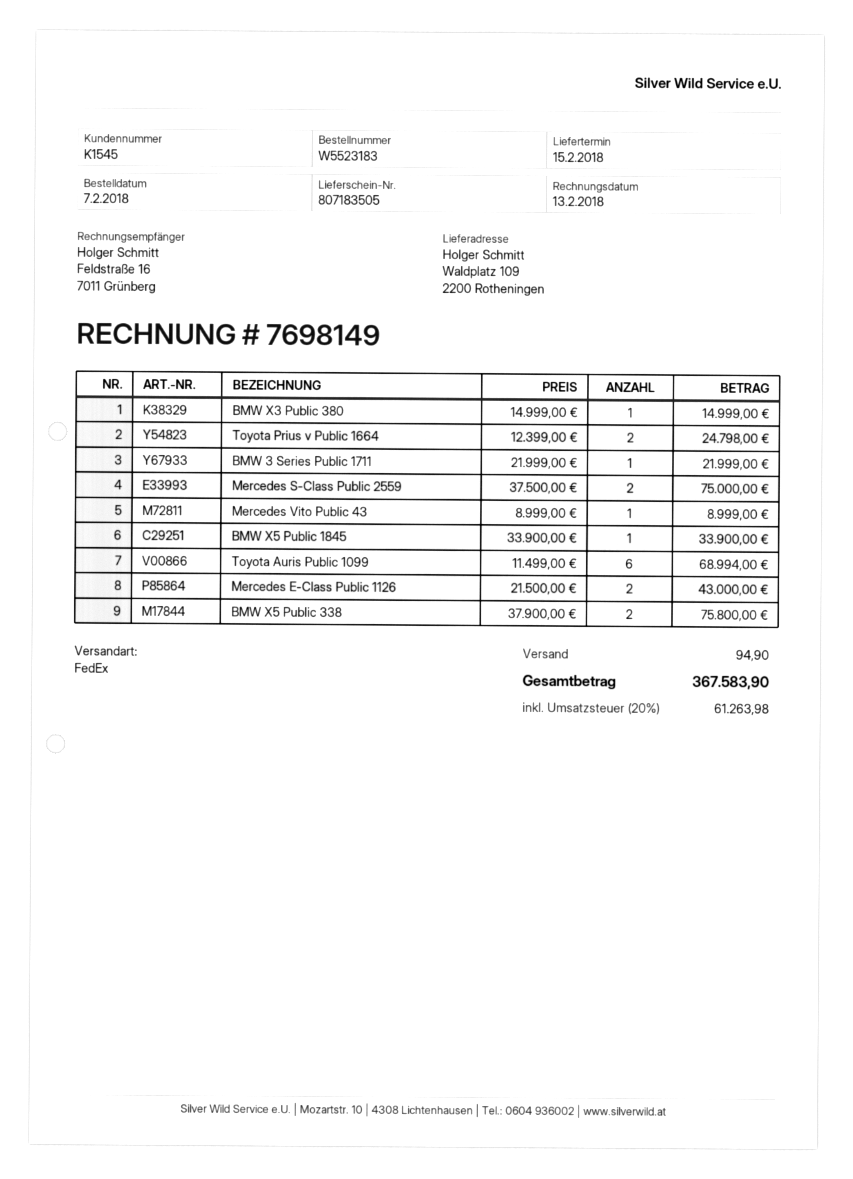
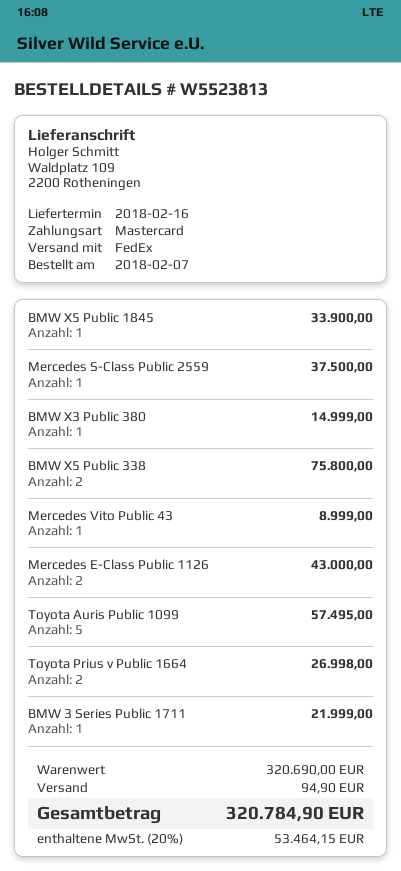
order number: W5523183 -> W5523813
delivery date: 2018-02-15 -> 2018-02-16
Toyota Prius v Public 1664: 2 for 24798.00 -> 2 for 26998.00
Mercedes S-Class Public 2559: 2 for 75000.00 -> 1 for 37500.00
Toyota Auris Public 1099: 6 for 68994.00 -> 5 for 57495.00
tax: 20% = 61263.98 -> 20% = 53464.15
total: 367583.90 -> 320784.90

